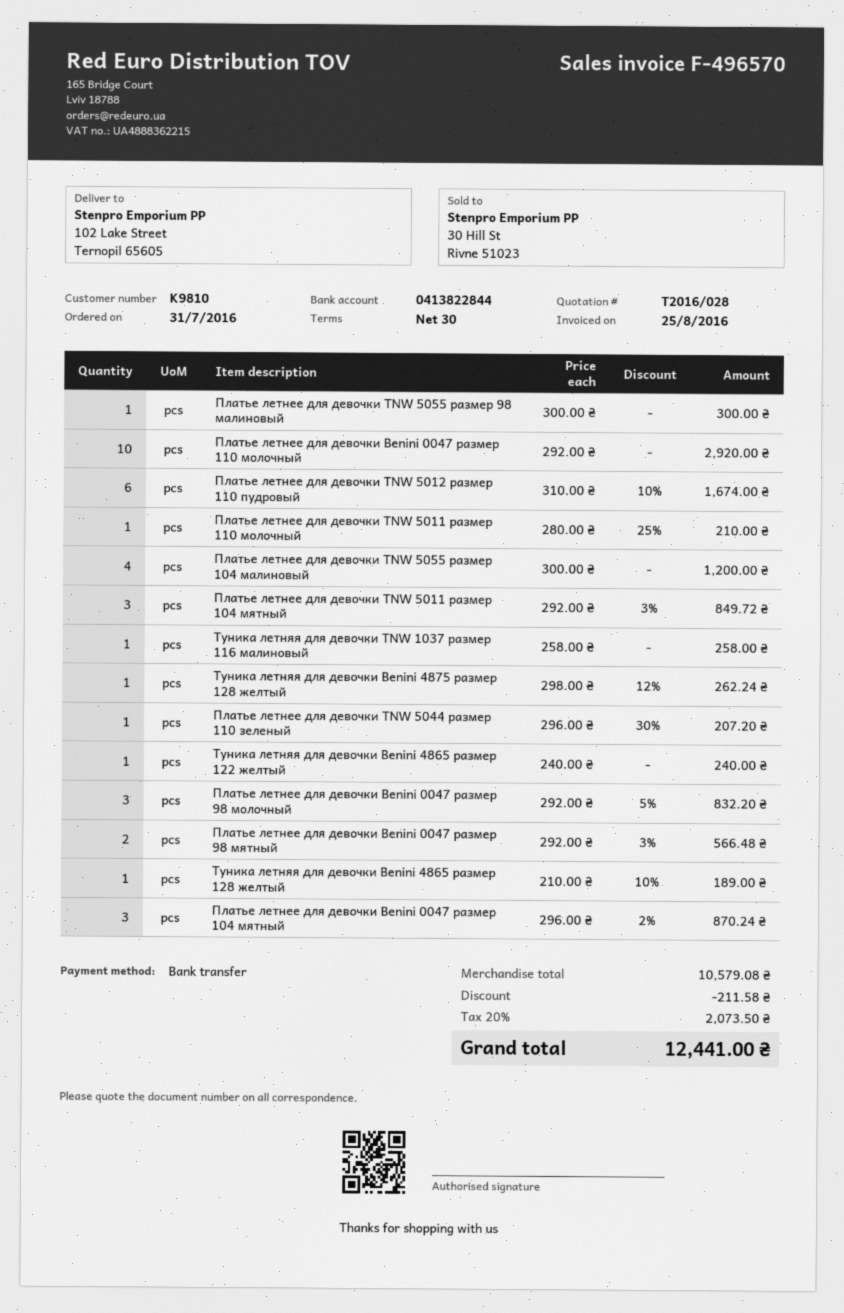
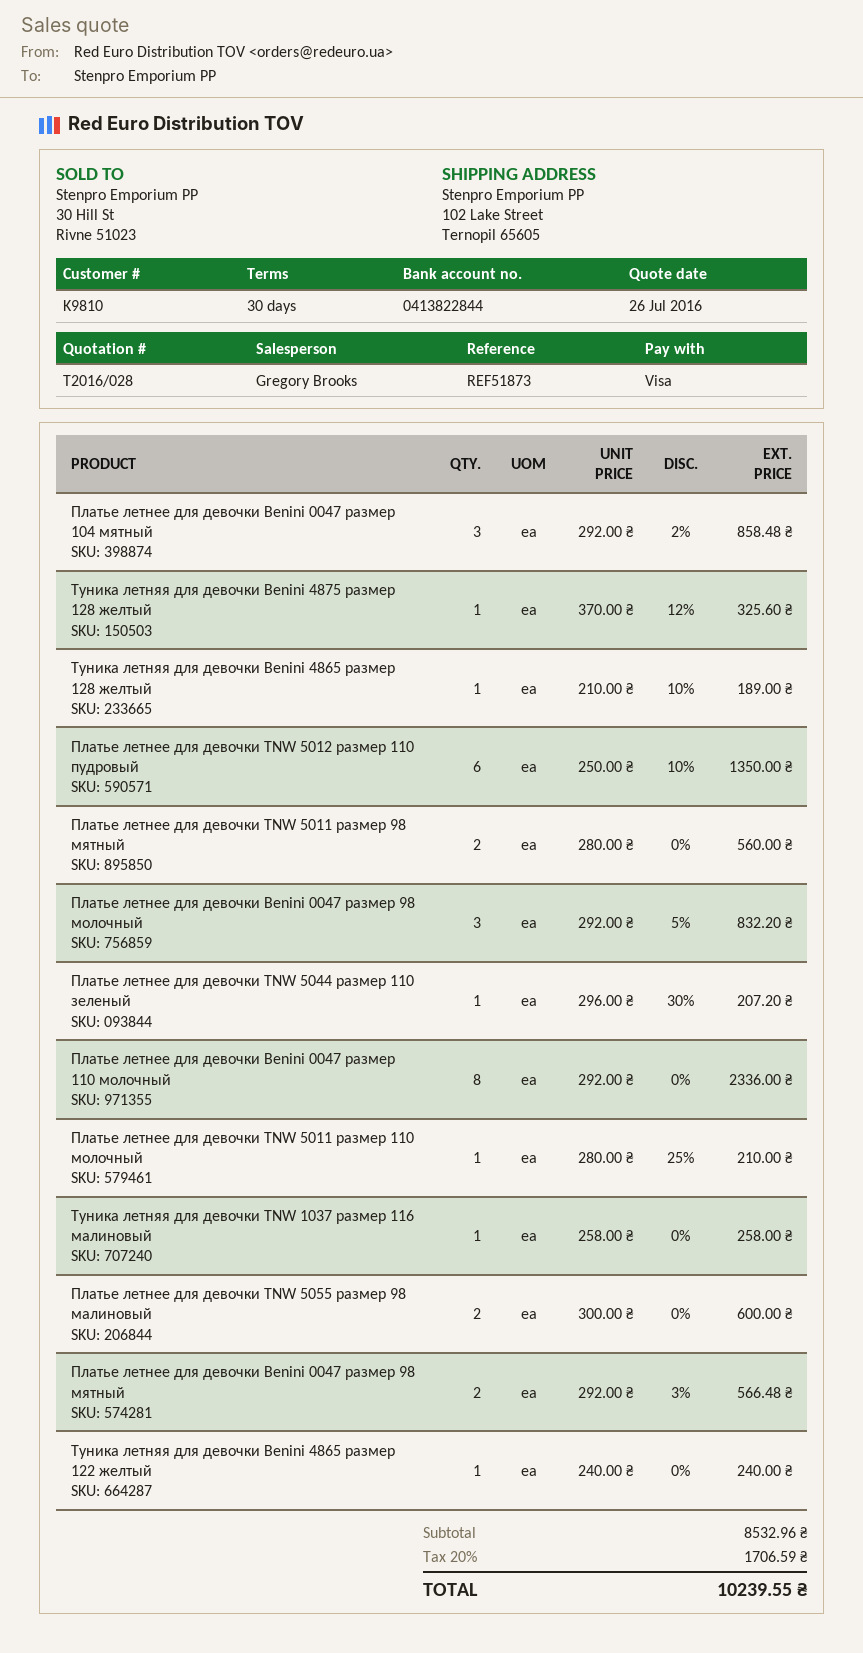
payment method: bank transfer -> Visa
Платье летнее для девочки TNW 5055 размер 98 малиновый: 1 x 300.00 = 300.00 -> 2 x 300.00 = 600.00
Платье летнее для девочки Benini 0047 размер 110 молочный: 10 x 292.00 = 2920.00 -> 8 x 292.00 = 2336.00
Платье летнее для девочки TNW 5012 размер 110 пудровый: 6 x 310.00 - 10% = 1674.00 -> 6 x 250.00 - 10% = 1350.00
Платье летнее для девочки TNW 5055 размер 104 малиновый: 4 x 300.00 = 1200.00 -> none
Платье летнее для девочки TNW 5011 размер 104 мятный: 3 x 292.00 - 3% = 849.72 -> none
Туника летняя для девочки Benini 4875 размер 128 желтый: 1 x 298.00 - 12% = 262.24 -> 1 x 370.00 - 12% = 325.60
Платье летнее для девочки Benini 0047 размер 104 мятный: 3 x 296.00 - 2% = 870.24 -> 3 x 292.00 - 2% = 858.48
Платье летнее для девочки TNW 5011 размер 98 мятный: none -> 2 x 280.00 = 560.00
subtotal: 10579.08 -> 8532.96
discount: 211.58 -> none
tax: 20% = 2073.50 -> 20% = 1706.59
total: 12441.00 -> 10239.55

